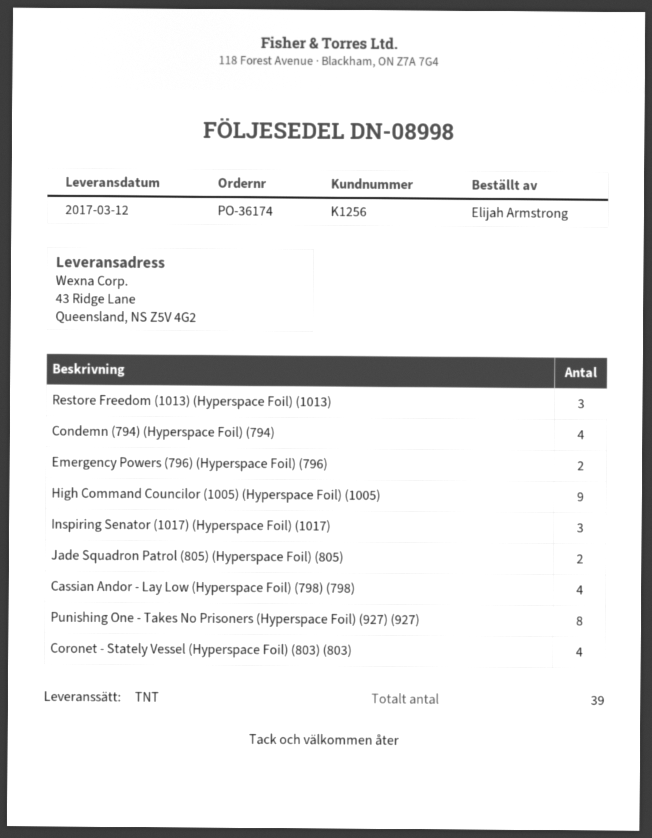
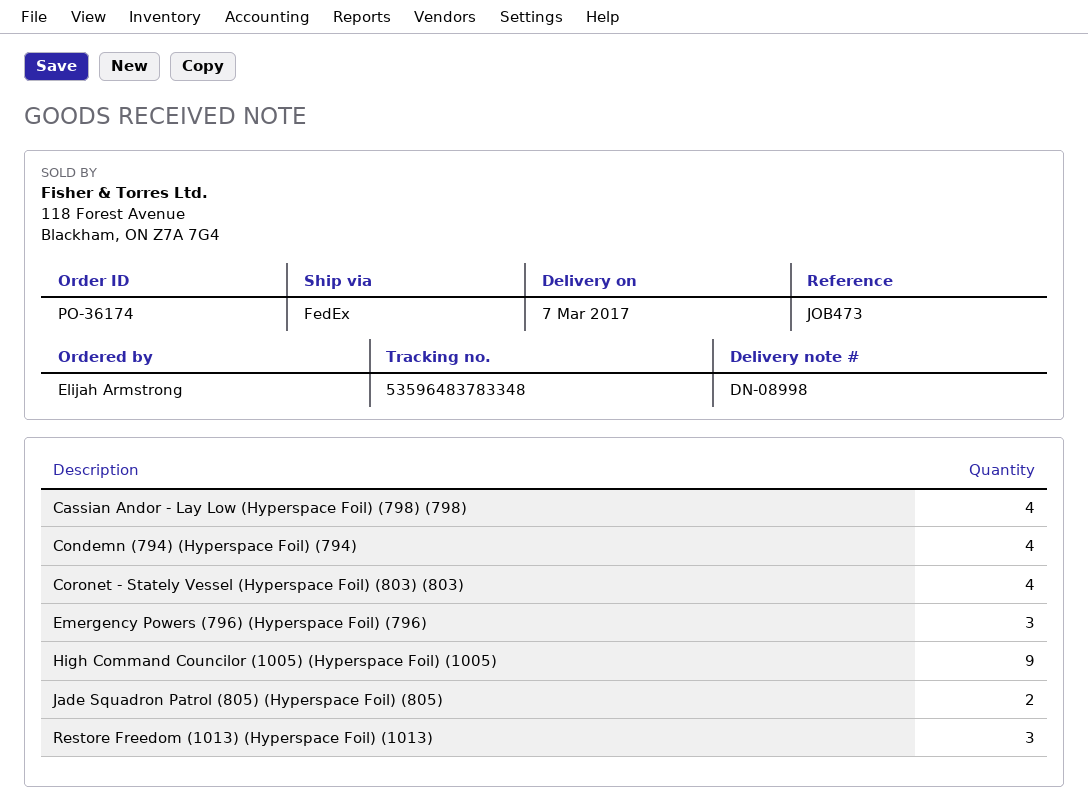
delivery date: 2017-03-12 -> 2017-03-07
shipping method: TNT -> FedEx
Emergency Powers (796) (Hyperspace Foil) (796): 2 -> 3
Inspiring Senator (1017) (Hyperspace Foil) (1017): 3 -> none
Punishing One - Takes No Prisoners (Hyperspace Foil) (927) (927): 8 -> none

